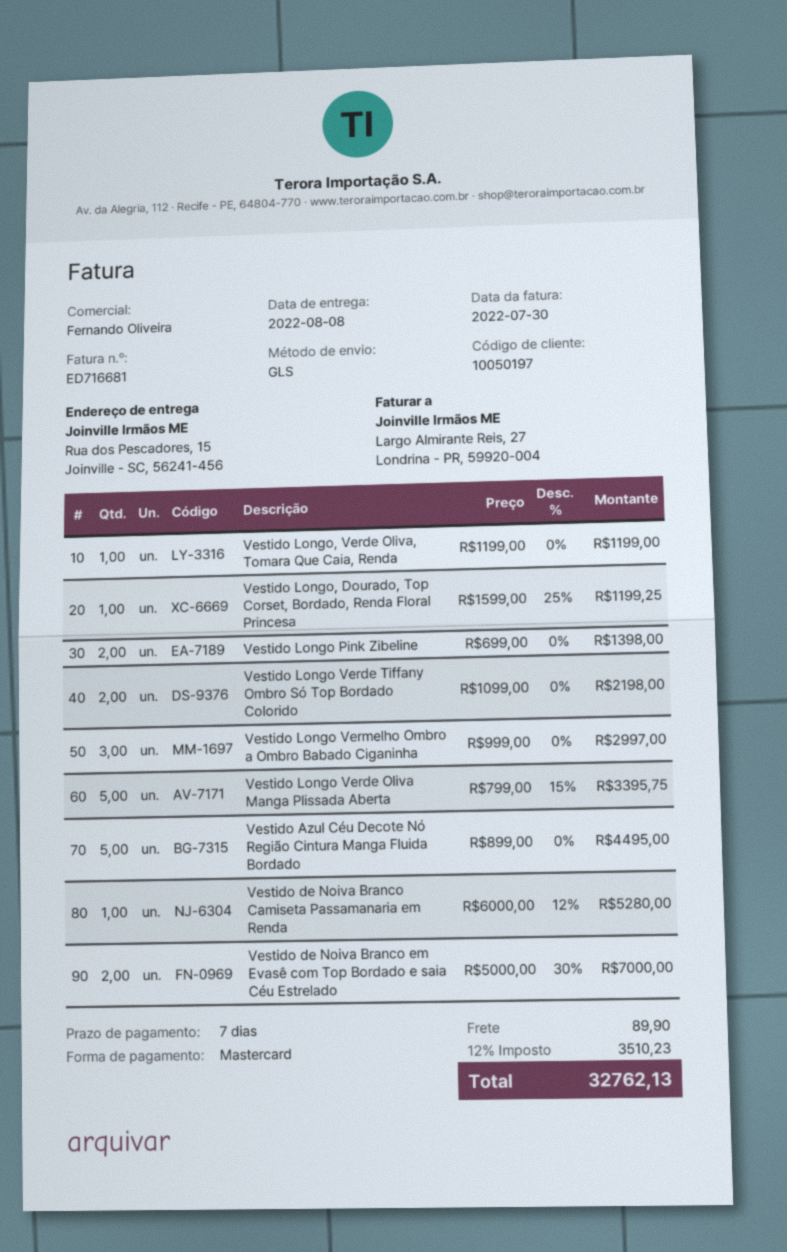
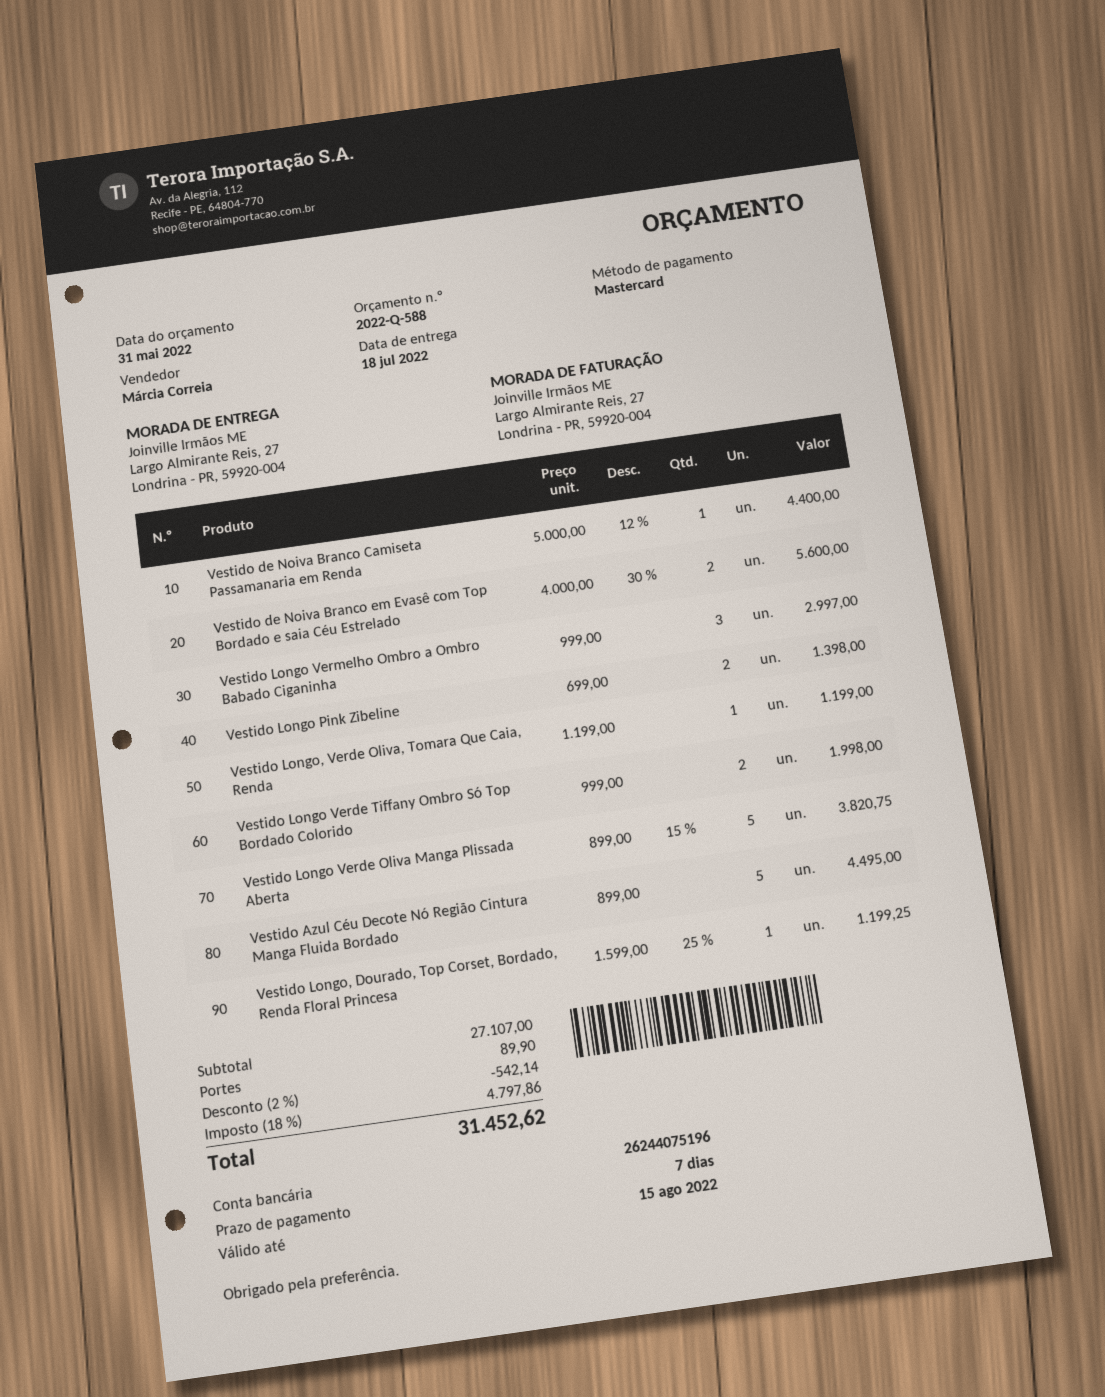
delivery date: 2022-08-08 -> 2022-07-18
sales rep: Fernando Oliveira -> Márcia Correia
ship to: Rua dos Pescadores, 15, Joinville - SC, 56241-456 -> Largo Almirante Reis, 27, Londrina - PR, 59920-004
Vestido Longo Verde Tiffany Ombro Só Top Bordado Colorido: 2 x 1099.00 = 2198.00 -> 2 x 999.00 = 1998.00
Vestido Longo Verde Oliva Manga Plissada Aberta: 5 x 799.00 - 15% = 3395.75 -> 5 x 899.00 - 15% = 3820.75
Vestido de Noiva Branco Camiseta Passamanaria em Renda: 1 x 6000.00 - 12% = 5280.00 -> 1 x 5000.00 - 12% = 4400.00
Vestido de Noiva Branco em Evasê com Top Bordado e saia Céu Estrelado: 2 x 5000.00 - 30% = 7000.00 -> 2 x 4000.00 - 30% = 5600.00
discount: none -> 2% = 542.14
tax: 12% = 3510.23 -> 18% = 4797.86
total: 32762.13 -> 31452.62

